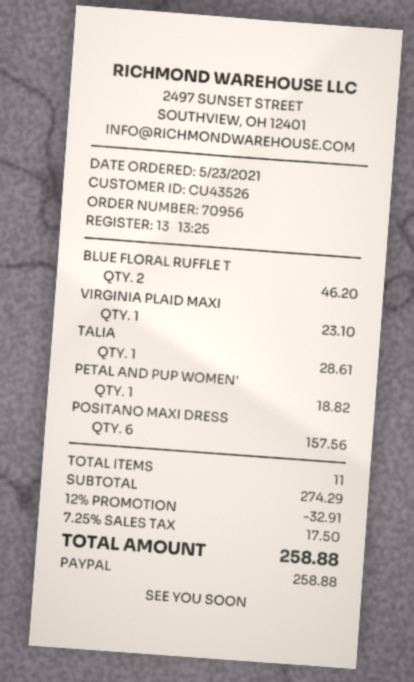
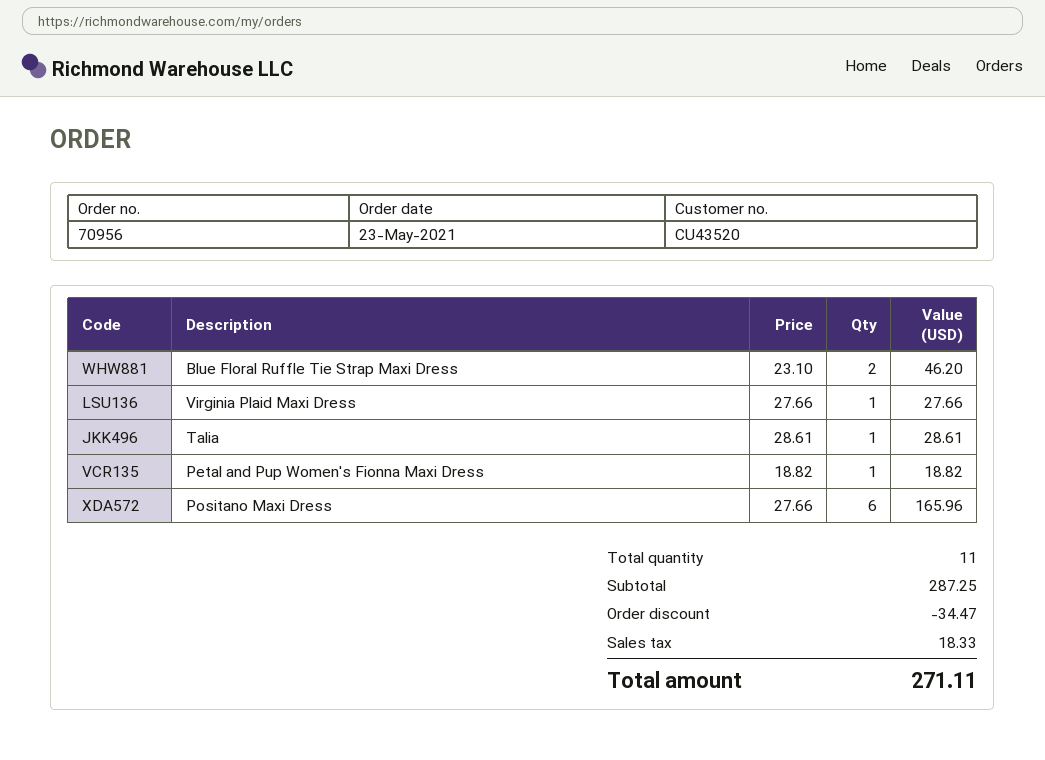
customer number: CU43526 -> CU43520
VIRGINIA PLAID MAXI: 1 for 23.10 -> 1 for 27.66
POSITANO MAXI DRESS: 6 for 157.56 -> 6 for 165.96
subtotal: 274.29 -> 287.25
discount: 32.91 -> 34.47
tax: 17.50 -> 18.33
total: 258.88 -> 271.11

